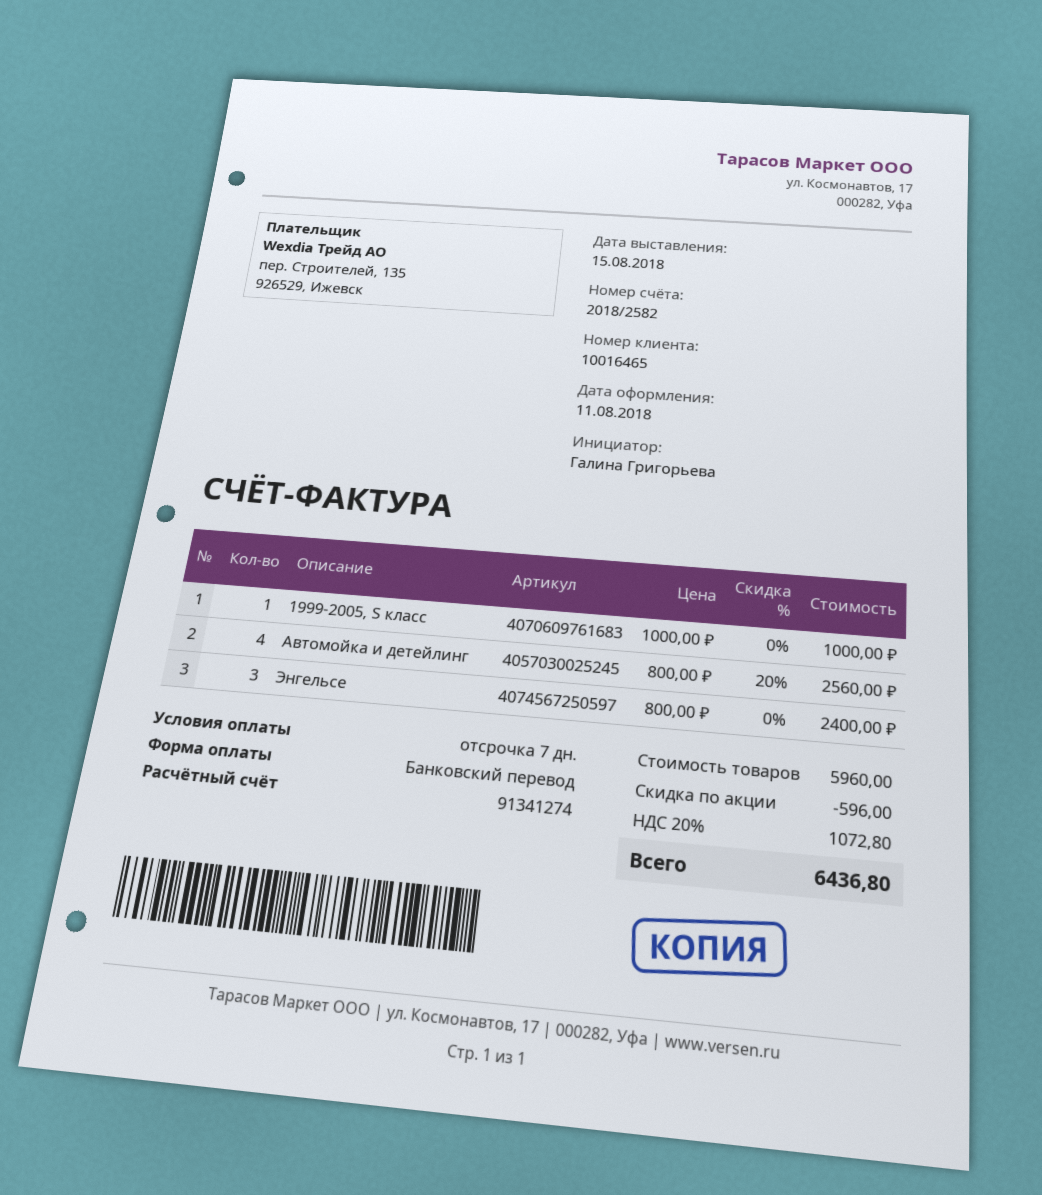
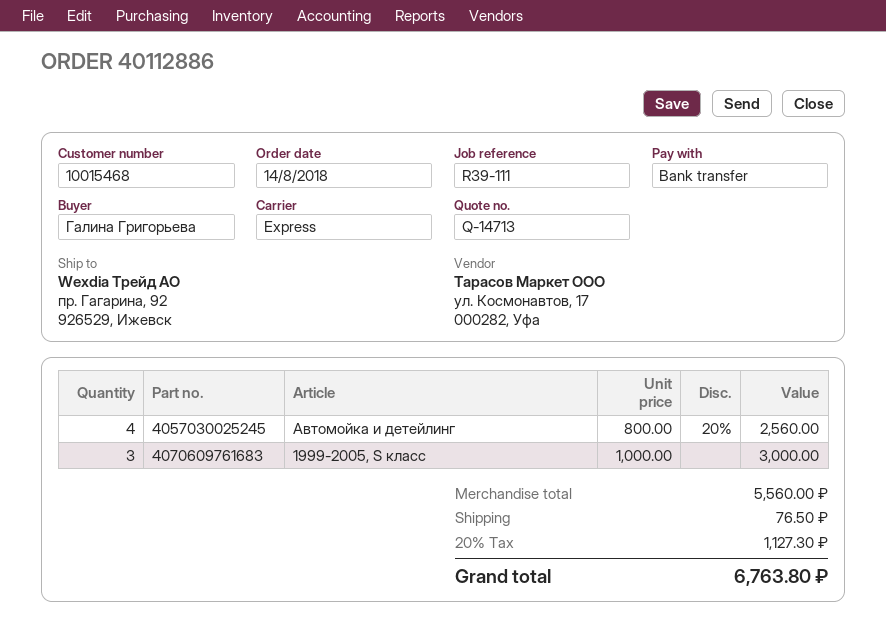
order date: 2018-08-11 -> 2018-08-14
customer number: 10016465 -> 10015468
1999-2005, S класс: 1 x 1000.00 = 1000.00 -> 3 x 1000.00 = 3000.00
Энгельсе: 3 x 800.00 = 2400.00 -> none
subtotal: 5960.00 -> 5560.00
discount: 596.00 -> none
shipping: none -> 76.50
tax: 20% = 1072.80 -> 20% = 1127.30
total: 6436.80 -> 6763.80

